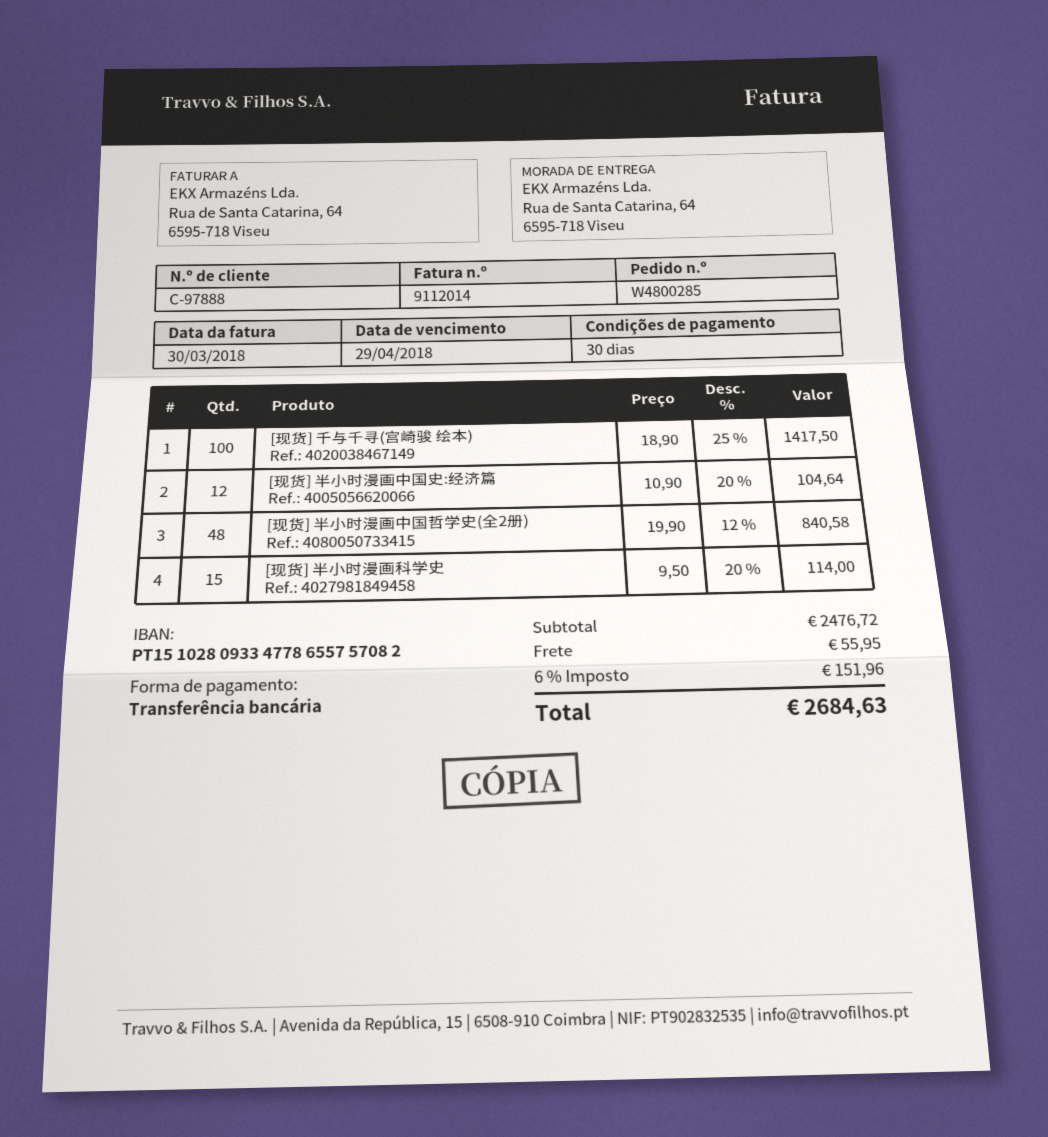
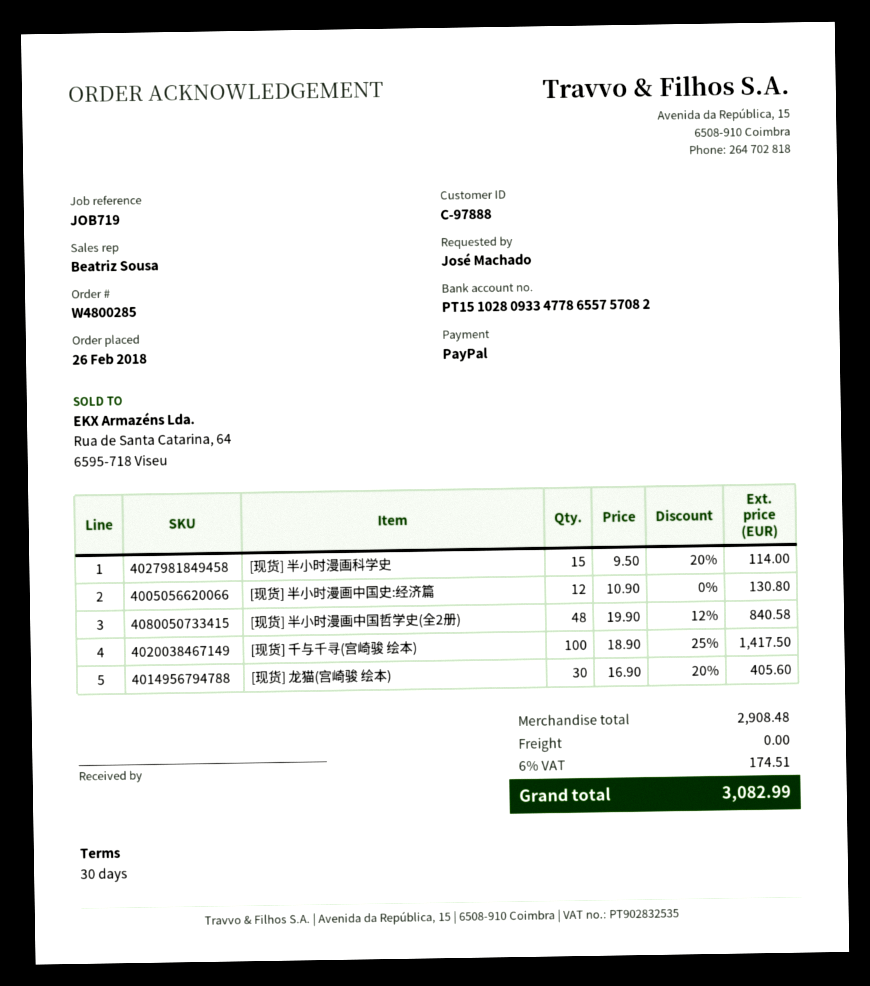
payment method: bank transfer -> PayPal
[现货] 半小时漫画中国史:经济篇: 12 x 10.90 - 20% = 104.64 -> 12 x 10.90 = 130.80
[现货] 龙猫(宫崎骏 绘本): none -> 30 x 16.90 - 20% = 405.60
subtotal: 2476.72 -> 2908.48
shipping: 55.95 -> 0.00
tax: 6% = 151.96 -> 6% = 174.51
total: 2684.63 -> 3082.99

